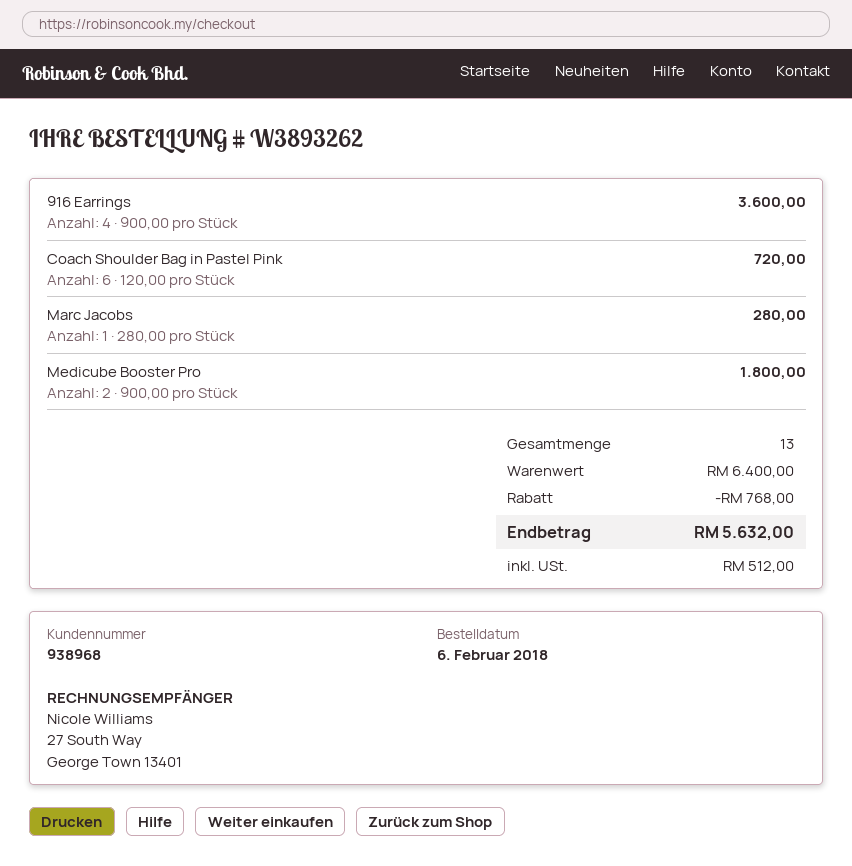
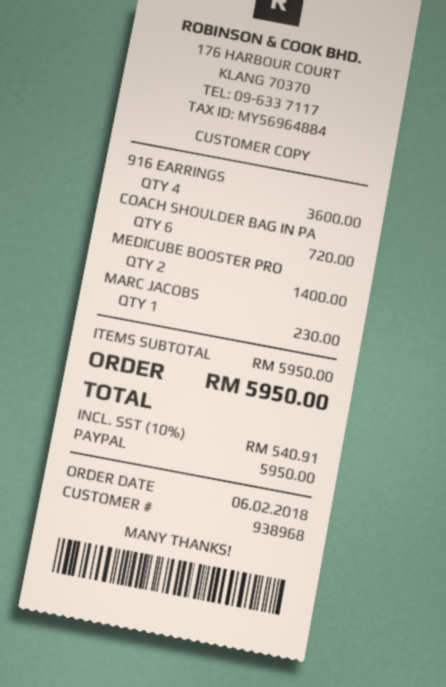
Marc Jacobs: 1 for 280.00 -> 1 for 230.00
Medicube Booster Pro: 2 for 1800.00 -> 2 for 1400.00
subtotal: 6400.00 -> 5950.00
discount: 768.00 -> none
tax: 512.00 -> 540.91
total: 5632.00 -> 5950.00

